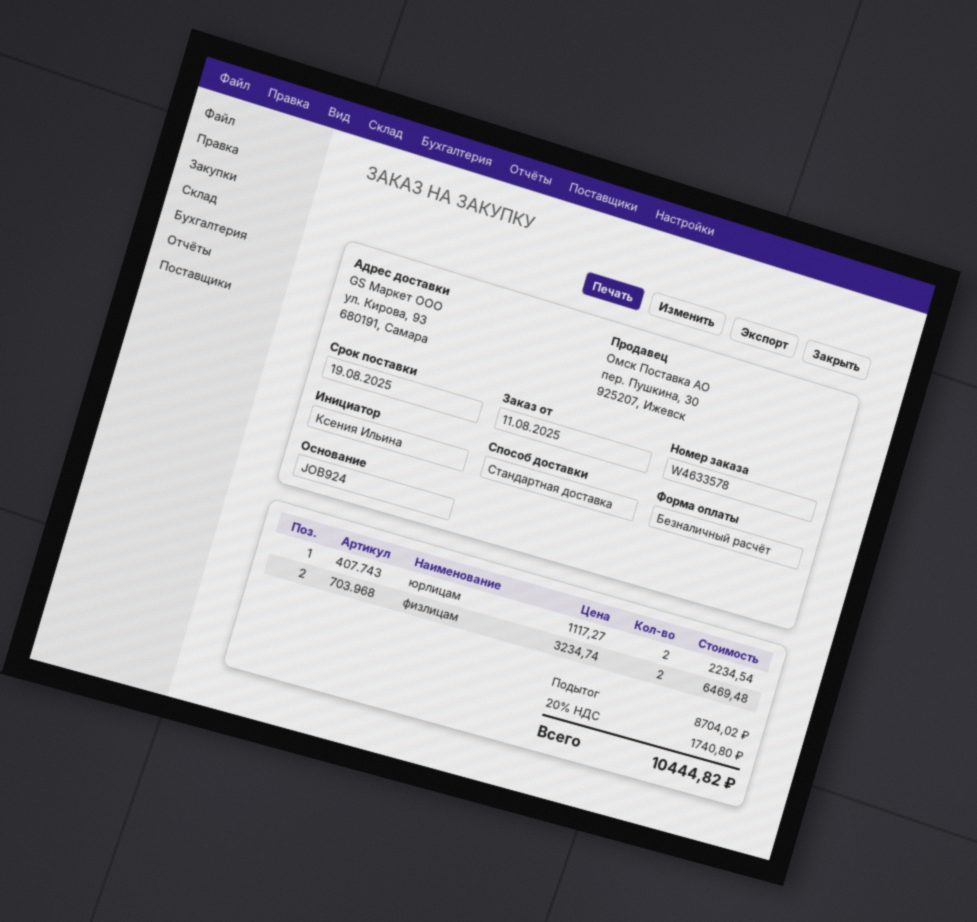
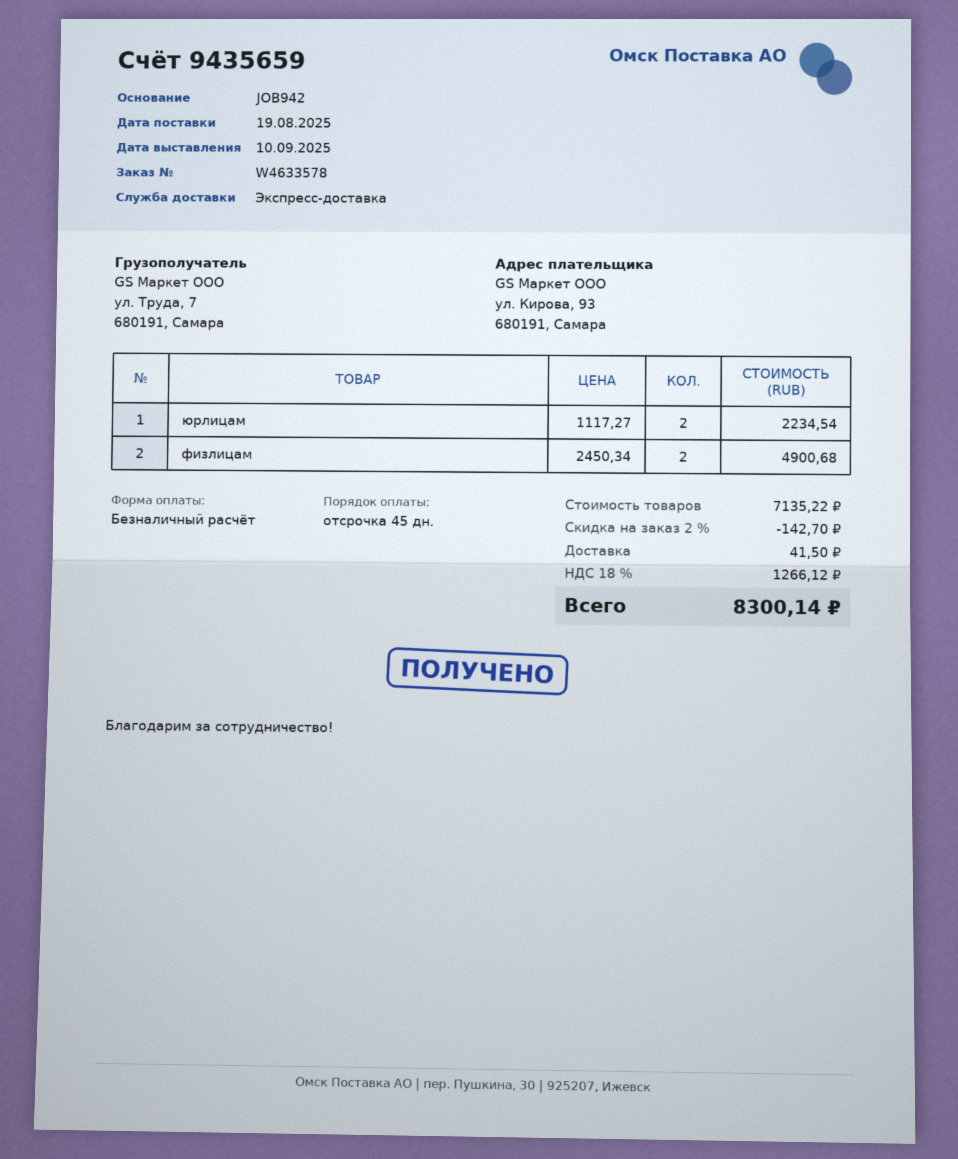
reference: JOB924 -> JOB942
shipping method: standard -> express
ship to: ул. Кирова, 93, 680191, Самара -> ул. Труда, 7, 680191, Самара
физлицам: 2 x 3234.74 = 6469.48 -> 2 x 2450.34 = 4900.68
subtotal: 8704.02 -> 7135.22
discount: none -> 2% = 142.70
shipping: none -> 41.50
tax: 20% = 1740.80 -> 18% = 1266.12
total: 10444.82 -> 8300.14

